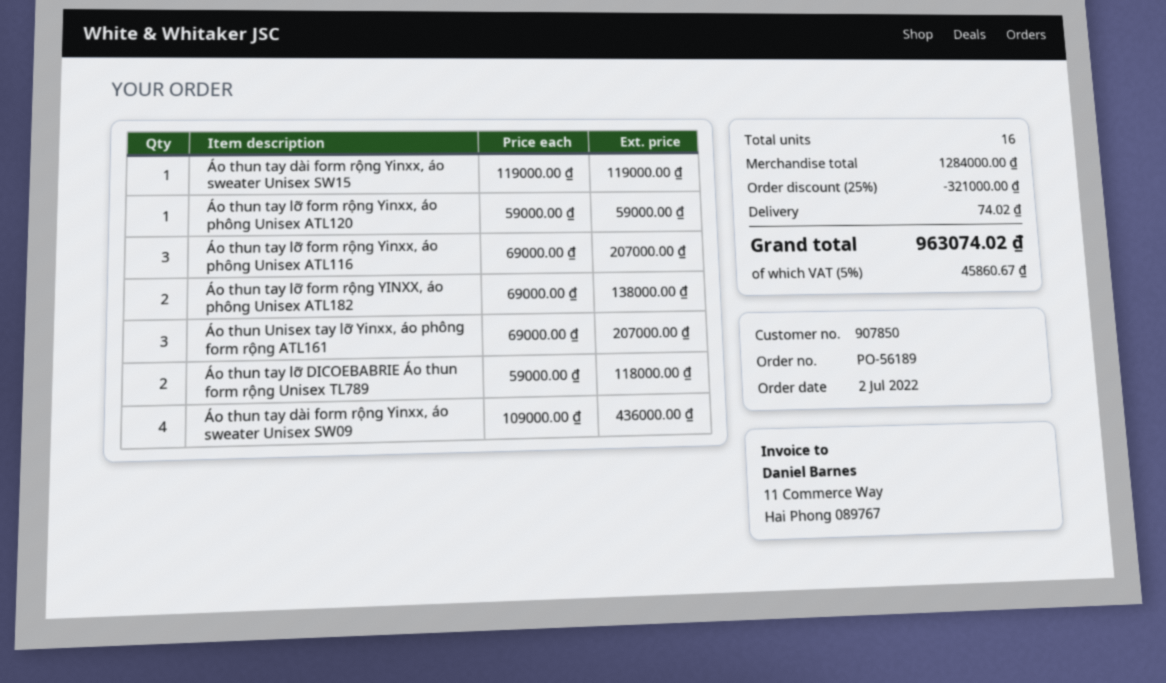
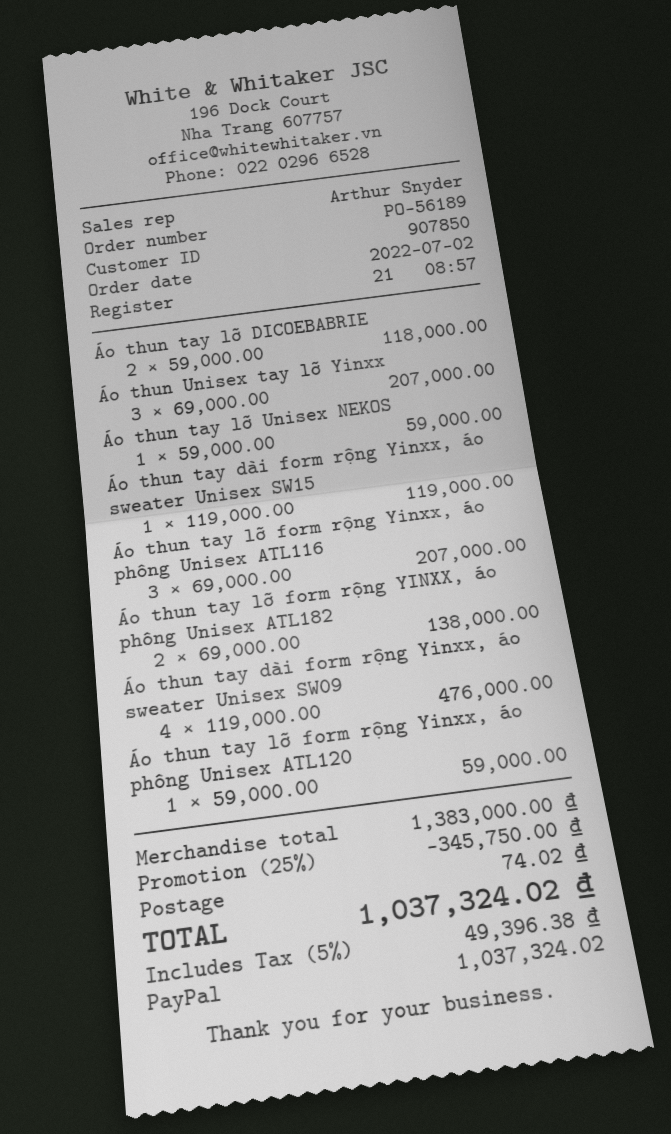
Áo thun tay dài form rộng Yinxx, áo sweater Unisex SW09: 4 x 109000.00 = 436000.00 -> 4 x 119000.00 = 476000.00
Áo thun tay lỡ Unisex NEKOS: none -> 1 x 59000.00 = 59000.00
subtotal: 1284000.00 -> 1383000.00
discount: 25% = 321000.00 -> 25% = 345750.00
tax: 5% = 45860.67 -> 5% = 49396.38
total: 963074.02 -> 1037324.02

